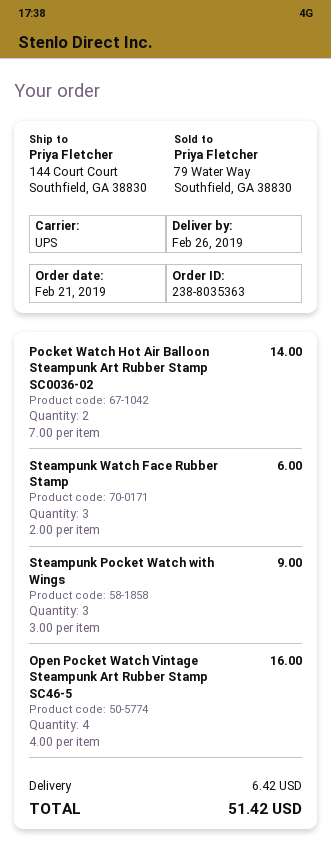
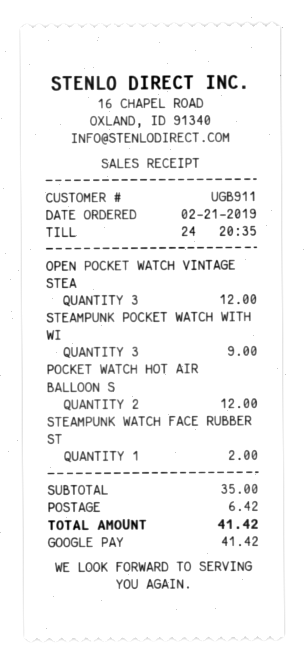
Pocket Watch Hot Air Balloon Steampunk Art Rubber Stamp SC0036-02: 2 for 14.00 -> 2 for 12.00
Steampunk Watch Face Rubber Stamp: 3 for 6.00 -> 1 for 2.00
Open Pocket Watch Vintage Steampunk Art Rubber Stamp SC46-5: 4 for 16.00 -> 3 for 12.00
total: 51.42 -> 41.42

